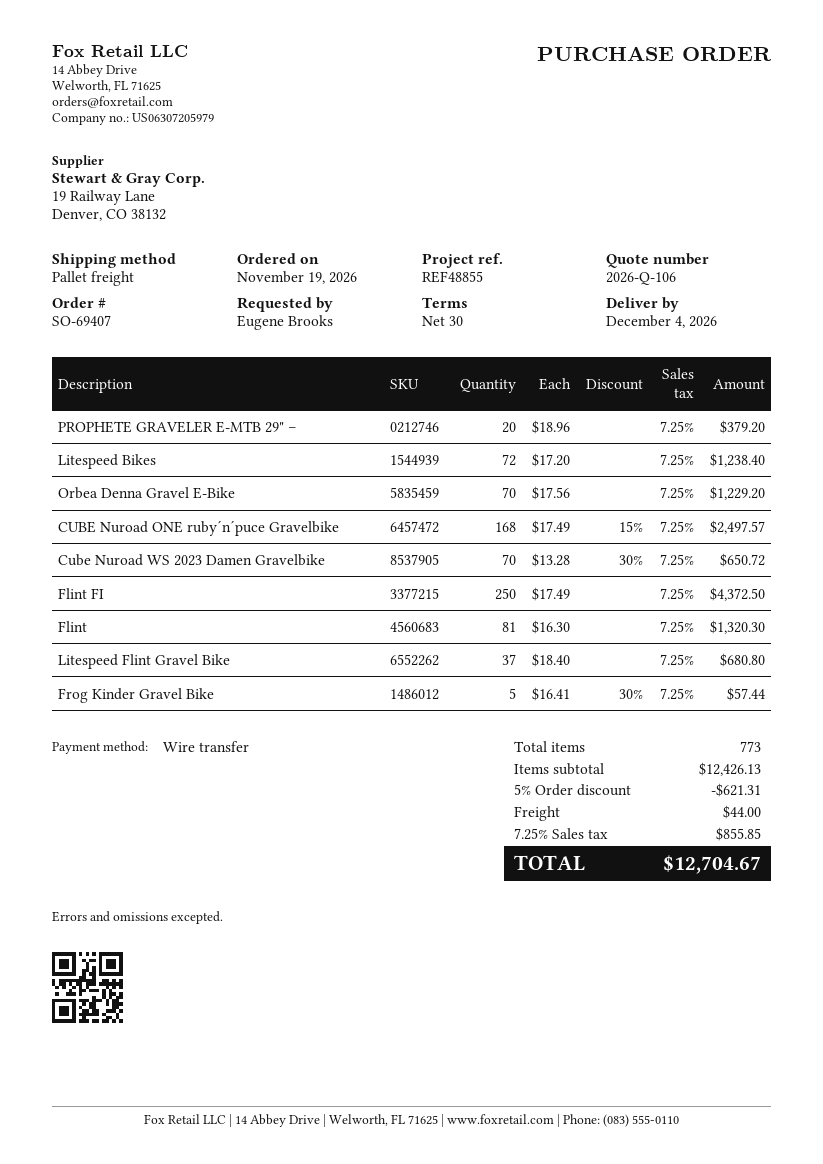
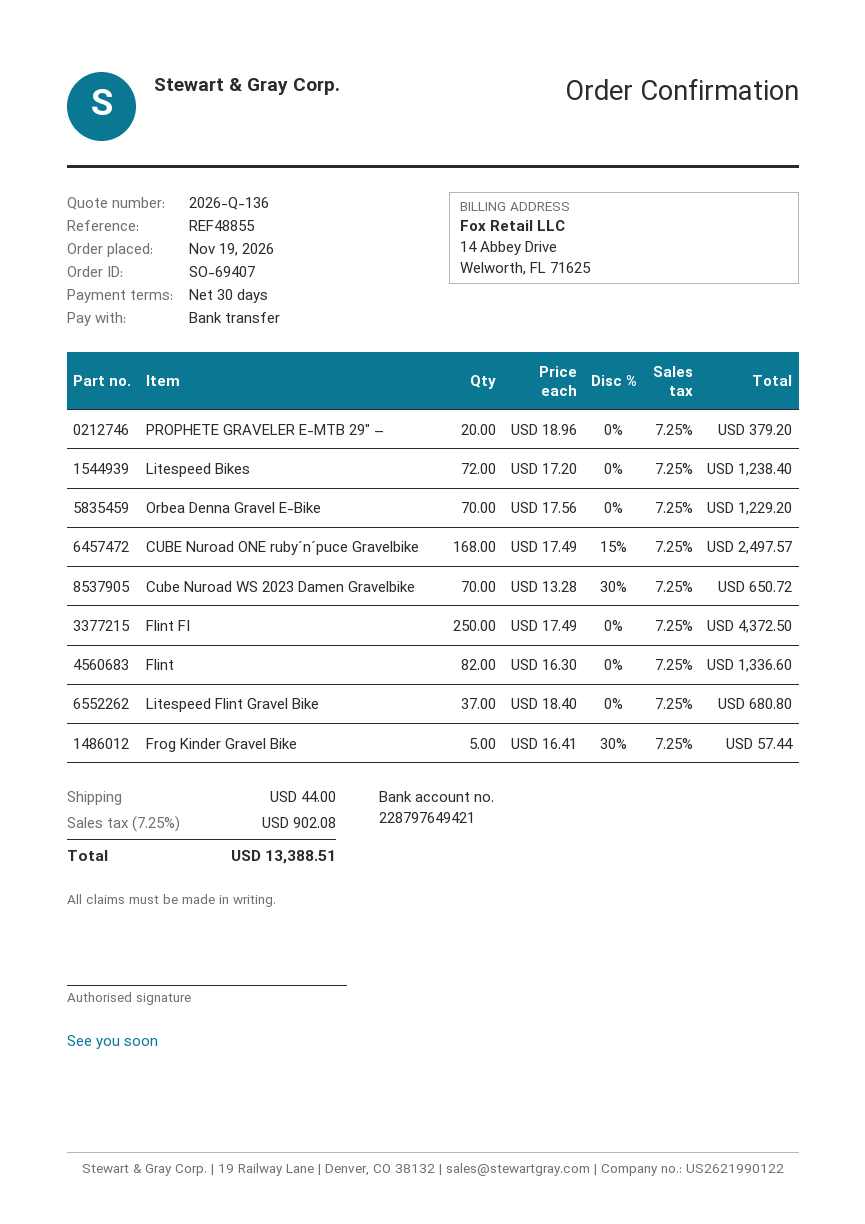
quote number: 2026-Q-106 -> 2026-Q-136
Flint: 81 x 16.30 = 1320.30 -> 82 x 16.30 = 1336.60
discount: 5% = 621.31 -> none
tax: 7.25% = 855.85 -> 7.25% = 902.08
total: 12704.67 -> 13388.51

